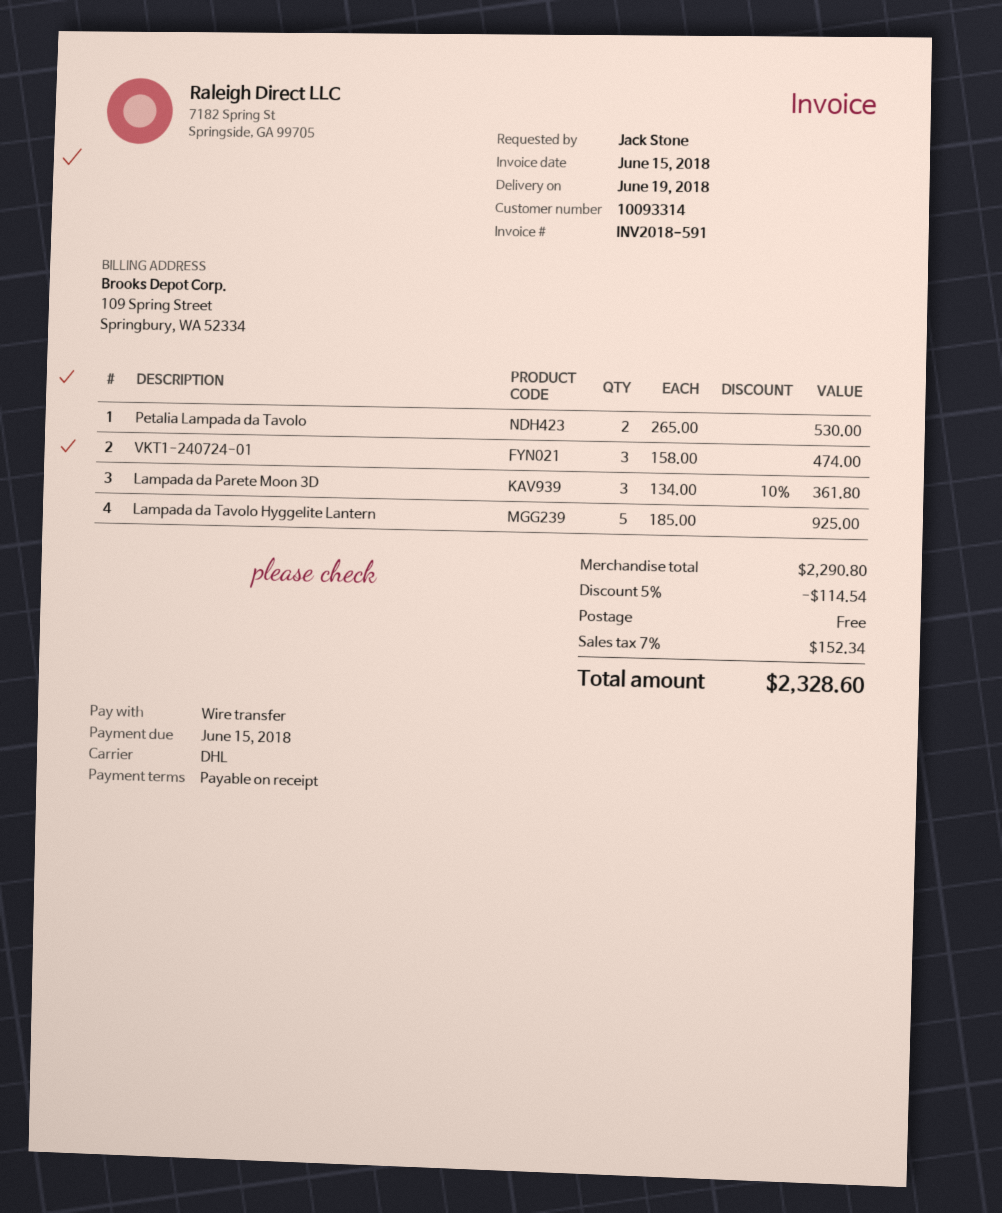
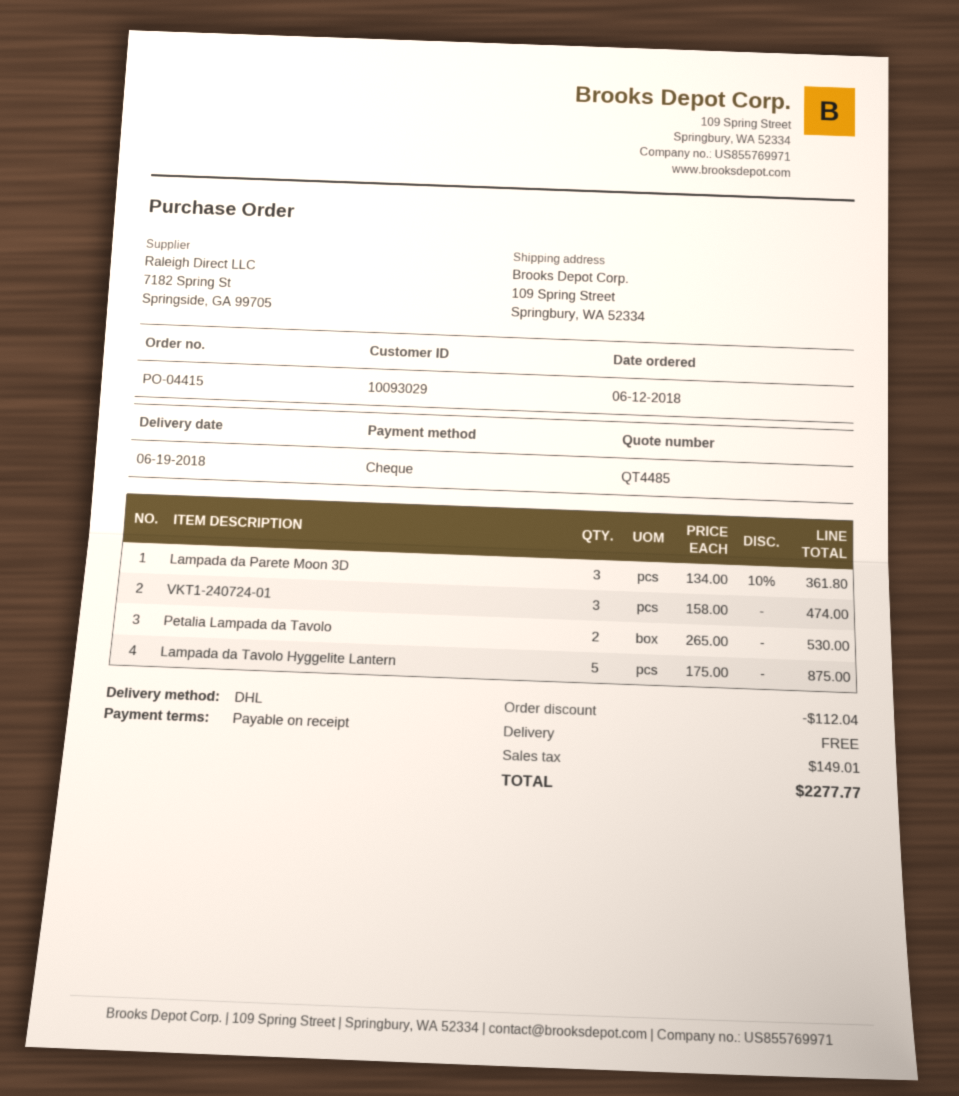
customer number: 10093314 -> 10093029
payment method: bank transfer -> cheque
Lampada da Tavolo Hyggelite Lantern: 5 x 185.00 = 925.00 -> 5 x 175.00 = 875.00
discount: 114.54 -> 112.04
tax: 152.34 -> 149.01
total: 2328.60 -> 2277.77

